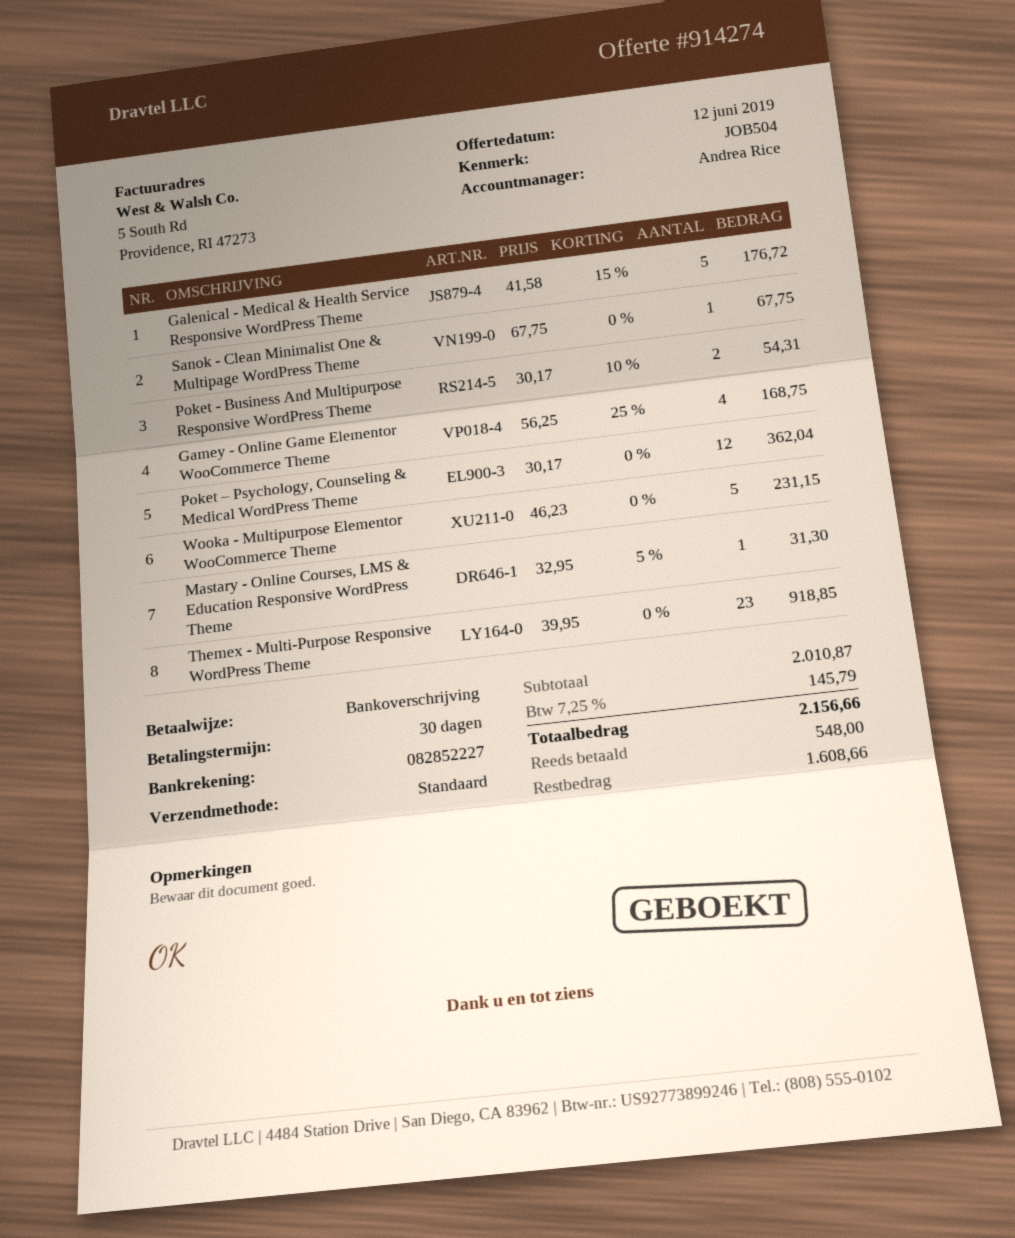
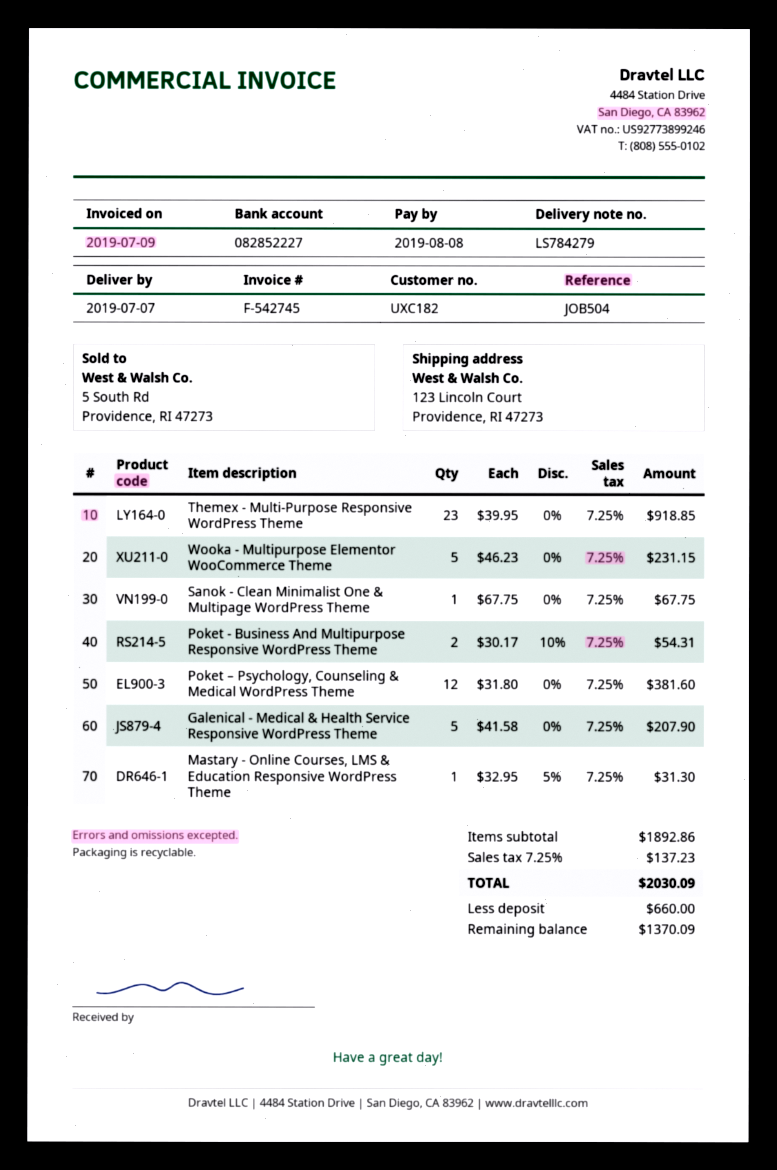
Galenical - Medical & Health Service Responsive WordPress Theme: 5 x 41.58 - 15% = 176.72 -> 5 x 41.58 = 207.90
Gamey - Online Game Elementor WooCommerce Theme: 4 x 56.25 - 25% = 168.75 -> none
Poket – Psychology, Counseling & Medical WordPress Theme: 12 x 30.17 = 362.04 -> 12 x 31.80 = 381.60
subtotal: 2010.87 -> 1892.86
tax: 7.25% = 145.79 -> 7.25% = 137.23
total: 2156.66 -> 2030.09
deposit: 548.00 -> 660.00
balance: 1608.66 -> 1370.09

